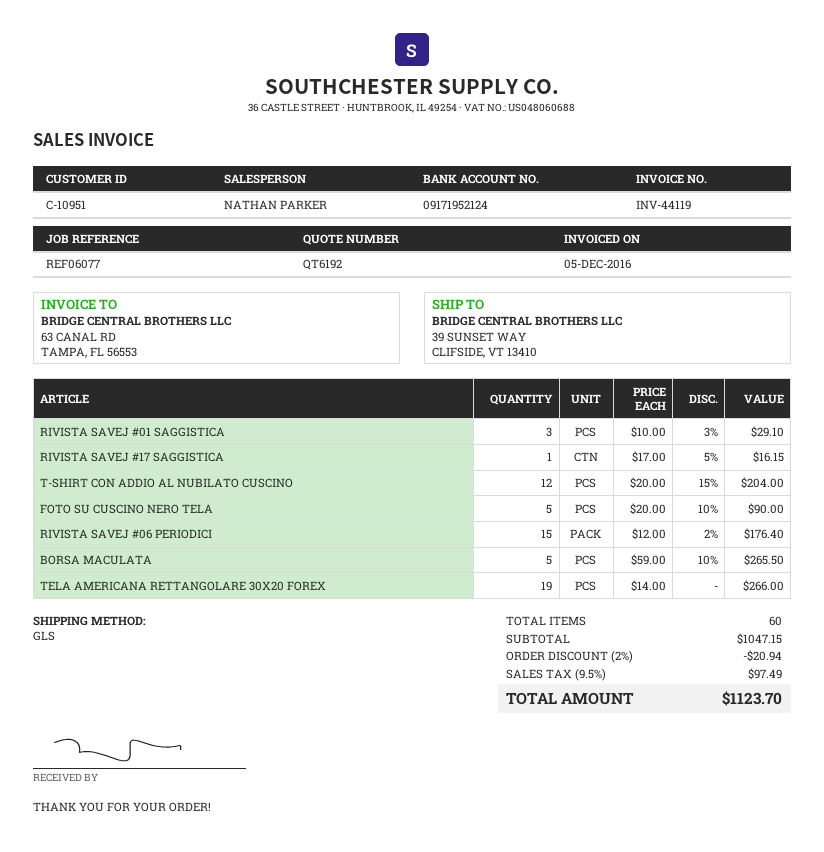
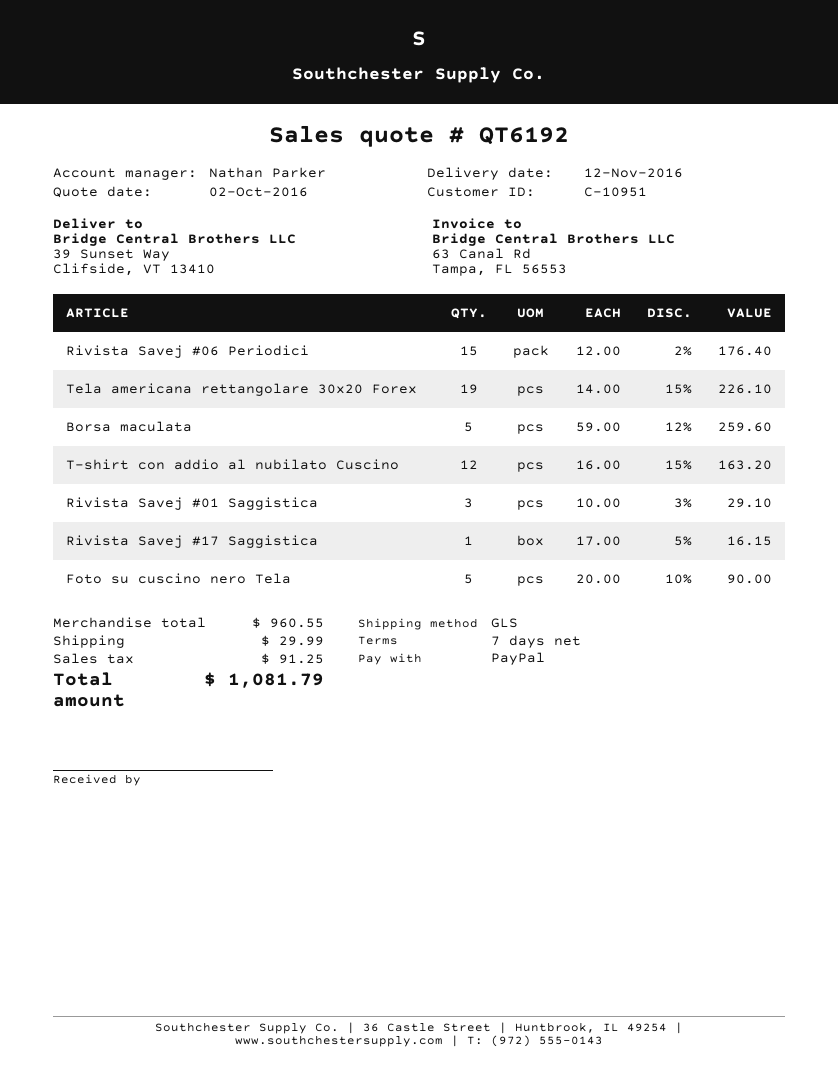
T-SHIRT CON ADDIO AL NUBILATO CUSCINO: 12 x 20.00 - 15% = 204.00 -> 12 x 16.00 - 15% = 163.20
BORSA MACULATA: 5 x 59.00 - 10% = 265.50 -> 5 x 59.00 - 12% = 259.60
TELA AMERICANA RETTANGOLARE 30X20 FOREX: 19 x 14.00 = 266.00 -> 19 x 14.00 - 15% = 226.10
subtotal: 1047.15 -> 960.55
discount: 2% = 20.94 -> none
shipping: none -> 29.99
tax: 97.49 -> 91.25
total: 1123.70 -> 1081.79

